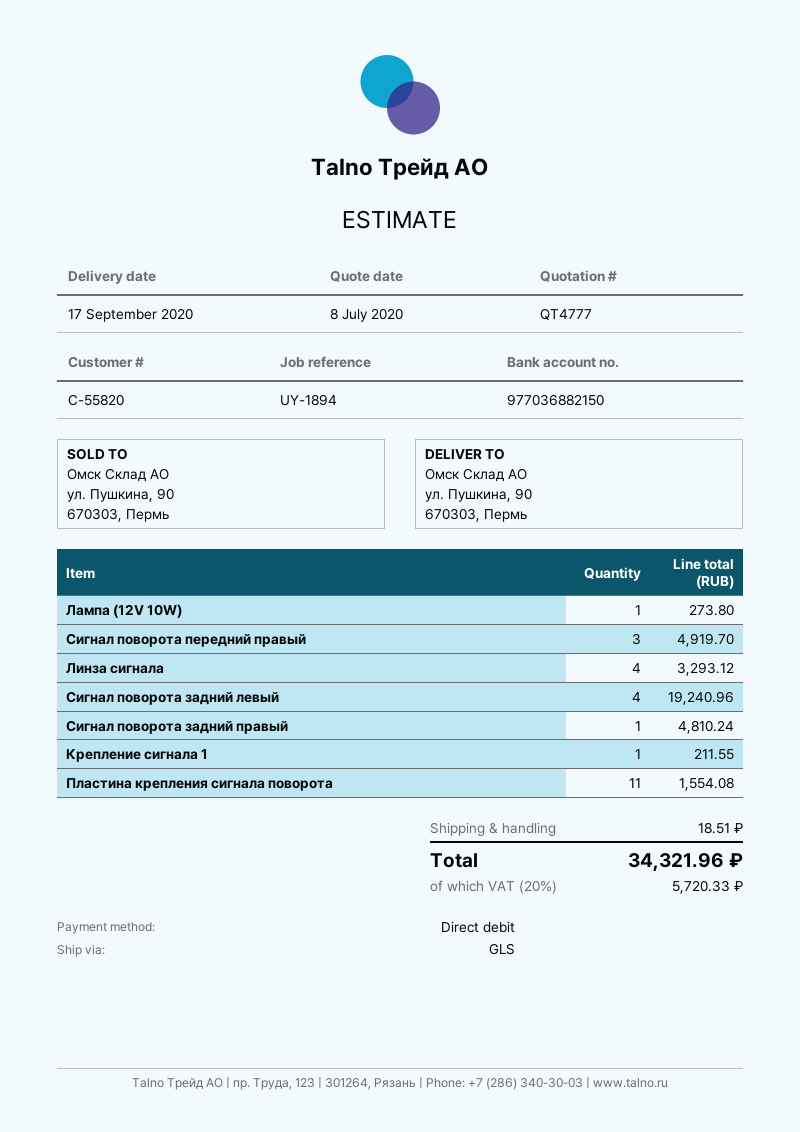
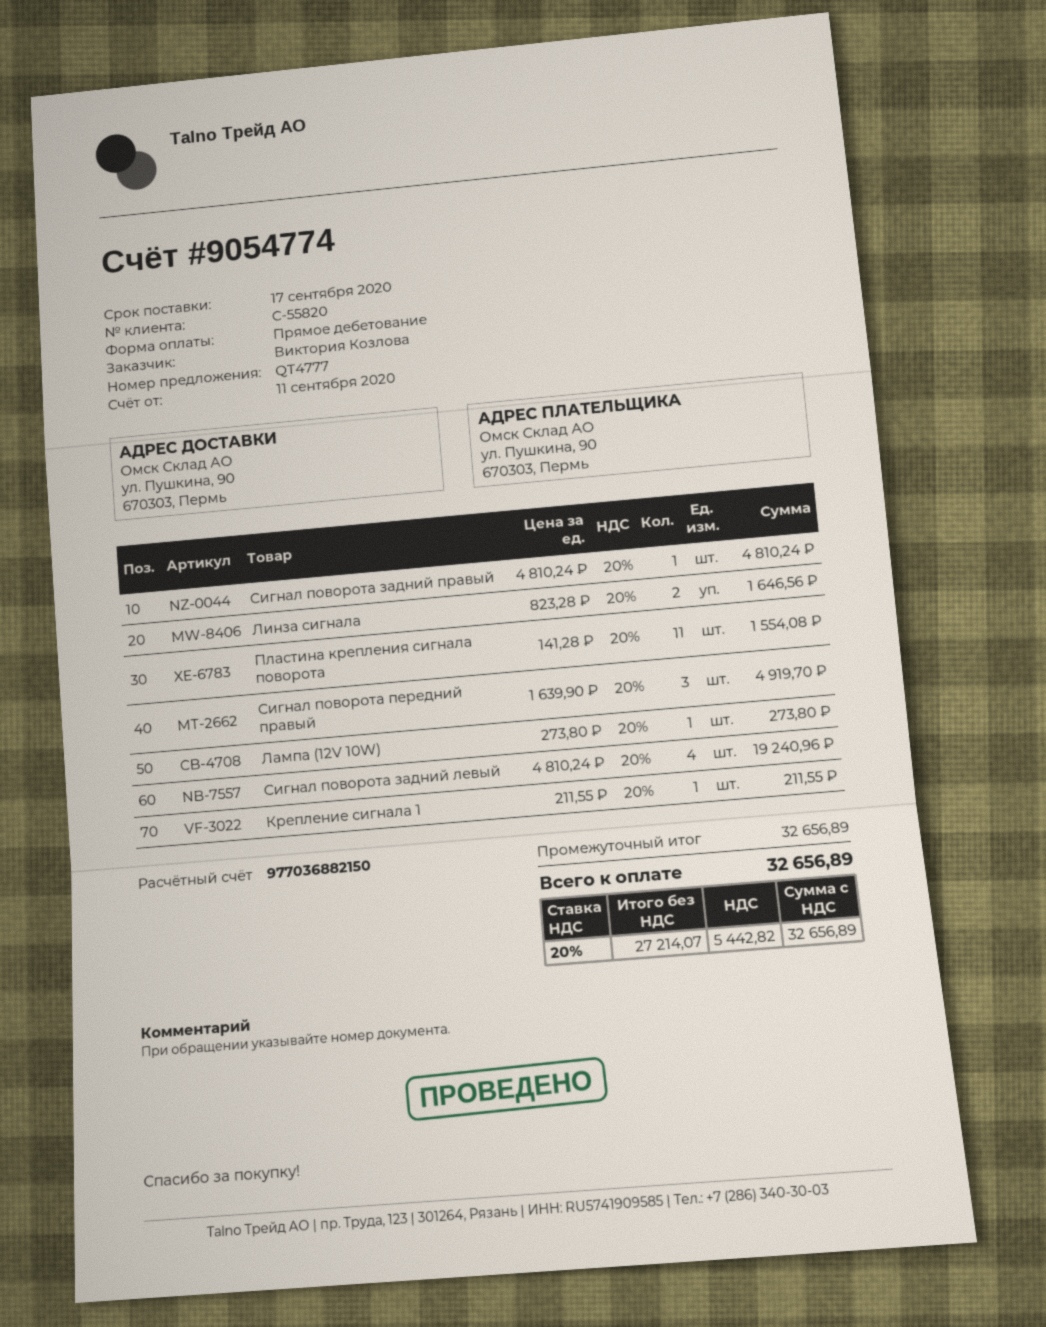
Линза сигнала: 4 for 3293.12 -> 2 for 1646.56
shipping: 18.51 -> none
tax: 20% = 5720.33 -> 20% = 5442.82
total: 34321.96 -> 32656.89

